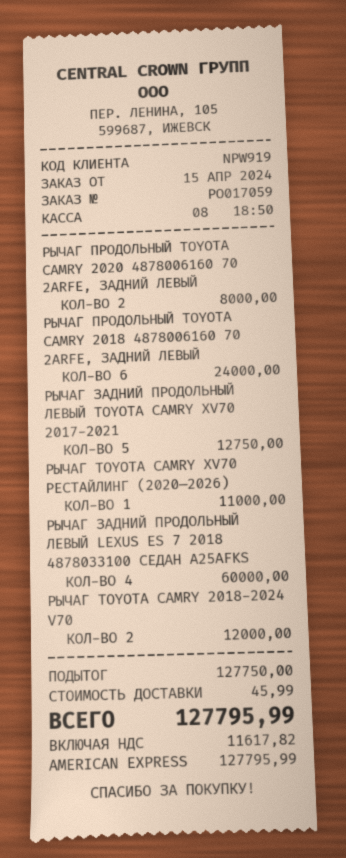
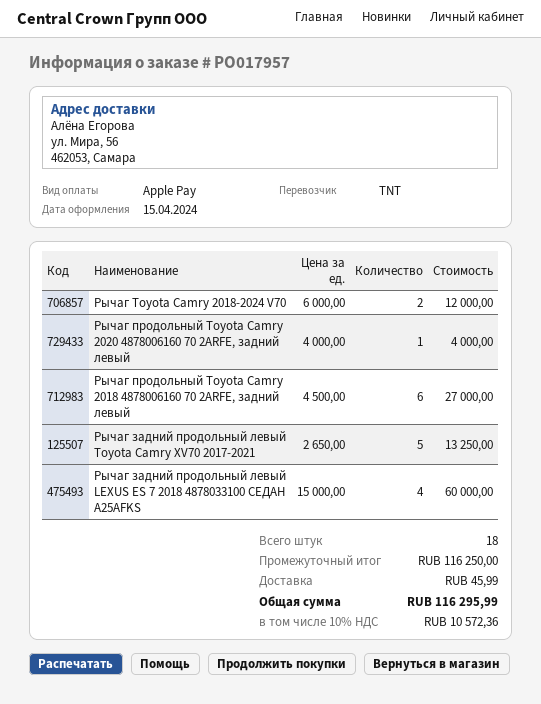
order number: PO017059 -> PO017957
payment method: American Express -> Apple Pay
РЫЧАГ ПРОДОЛЬНЫЙ TOYOTA CAMRY 2020 4878006160 70 2ARFE, ЗАДНИЙ ЛЕВЫЙ: 2 for 8000.00 -> 1 for 4000.00
РЫЧАГ ПРОДОЛЬНЫЙ TOYOTA CAMRY 2018 4878006160 70 2ARFE, ЗАДНИЙ ЛЕВЫЙ: 6 for 24000.00 -> 6 for 27000.00
РЫЧАГ ЗАДНИЙ ПРОДОЛЬНЫЙ ЛЕВЫЙ TOYOTA CAMRY XV70 2017-2021: 5 for 12750.00 -> 5 for 13250.00
РЫЧАГ TOYOTA CAMRY XV70 РЕСТАЙЛИНГ (2020—2026): 1 for 11000.00 -> none
subtotal: 127750.00 -> 116250.00
tax: 11617.82 -> 10572.36
total: 127795.99 -> 116295.99

